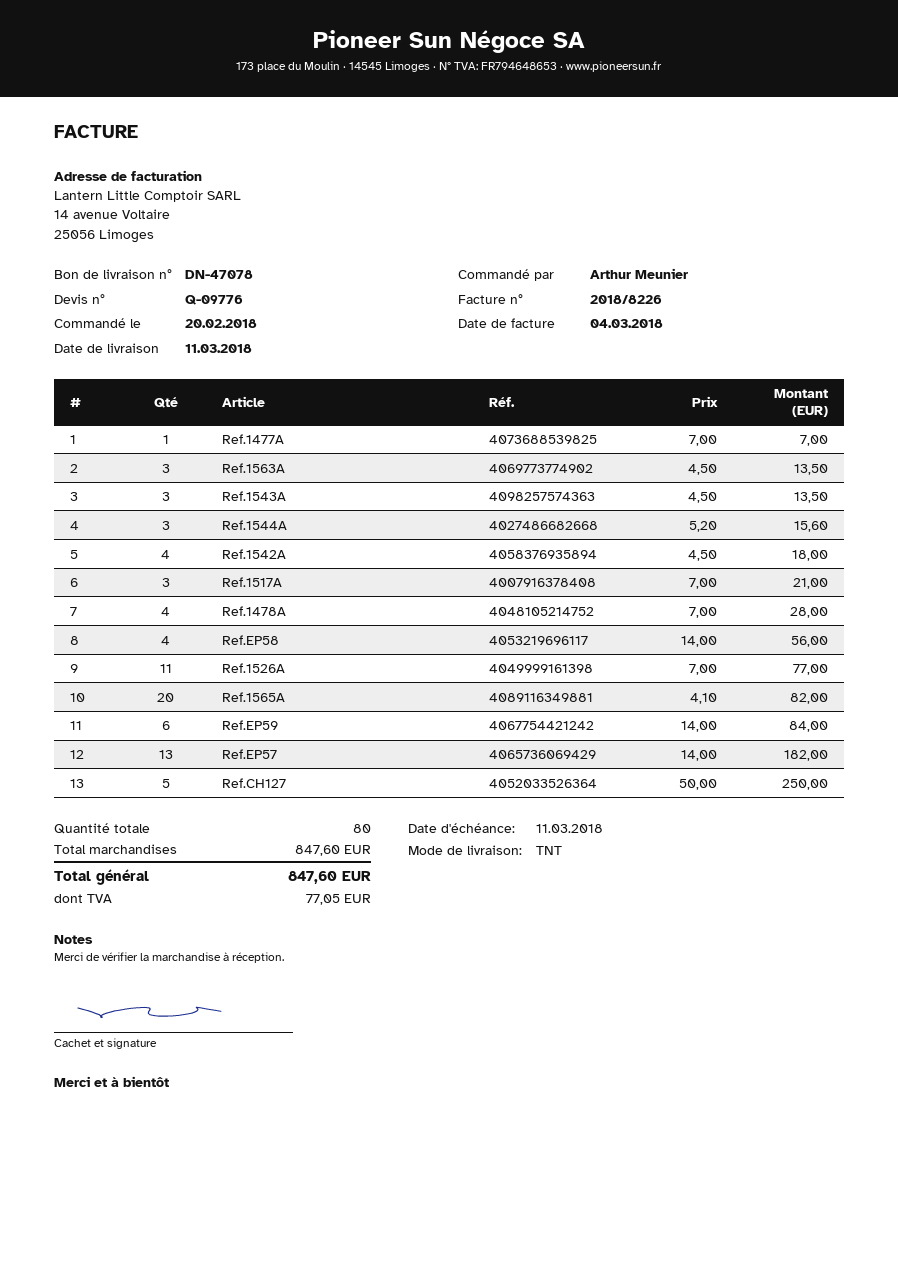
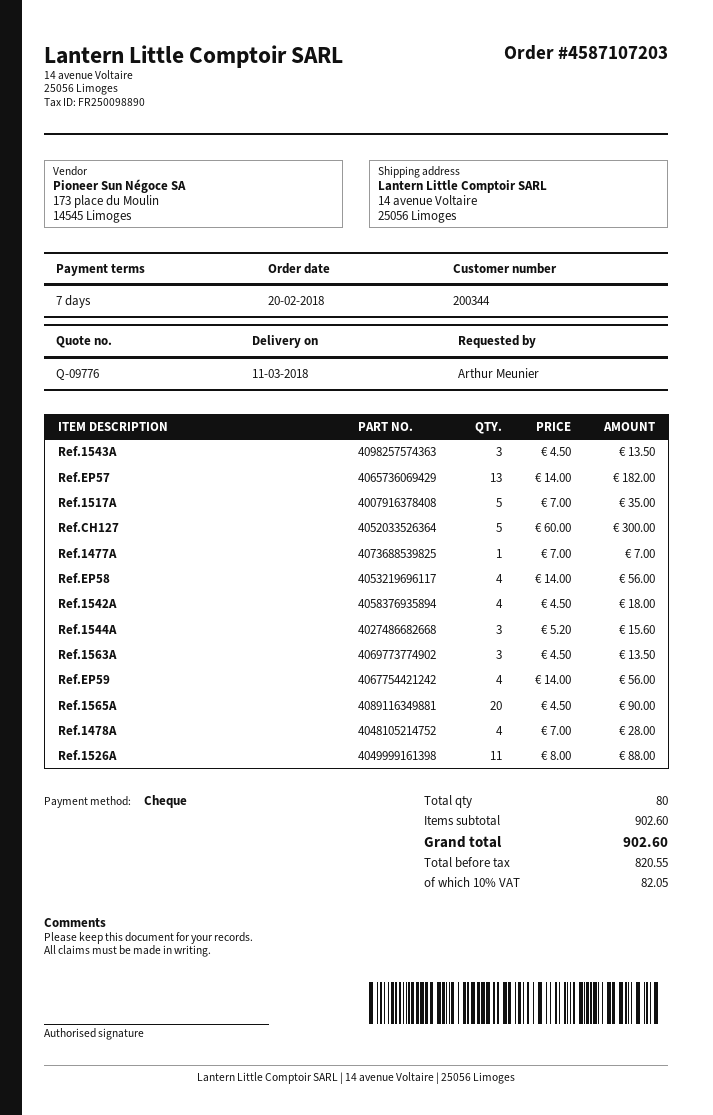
Ref.1517A: 3 x 7.00 = 21.00 -> 5 x 7.00 = 35.00
Ref.1526A: 11 x 7.00 = 77.00 -> 11 x 8.00 = 88.00
Ref.1565A: 20 x 4.10 = 82.00 -> 20 x 4.50 = 90.00
Ref.EP59: 6 x 14.00 = 84.00 -> 4 x 14.00 = 56.00
Ref.CH127: 5 x 50.00 = 250.00 -> 5 x 60.00 = 300.00
subtotal: 847.60 -> 902.60
tax: 77.05 -> 82.05
total: 847.60 -> 902.60

